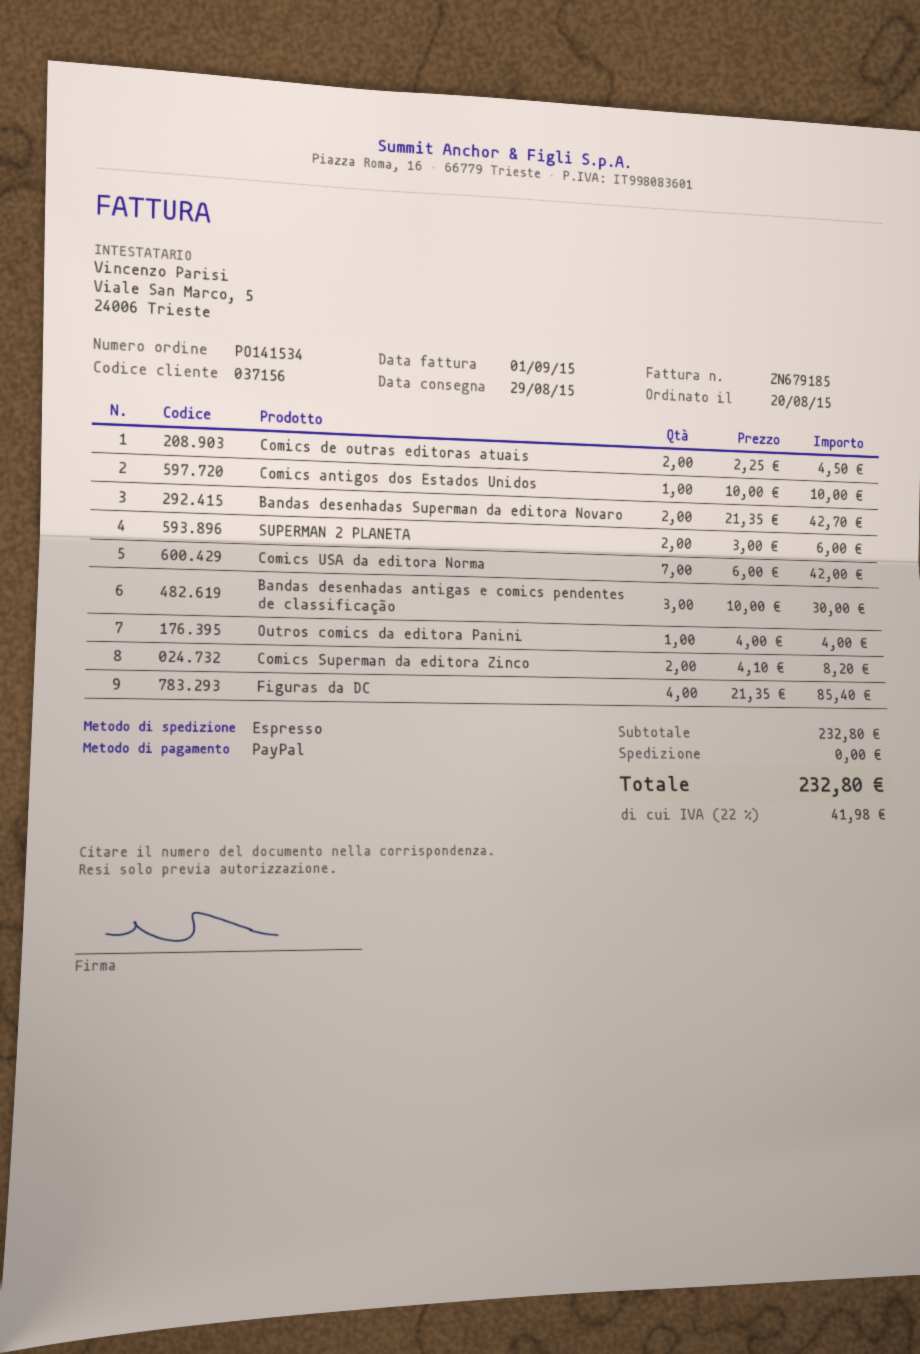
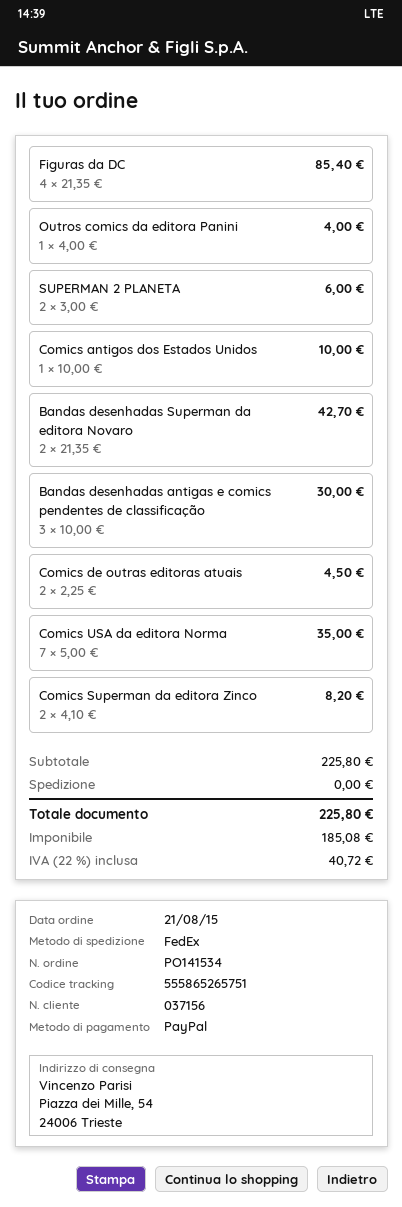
order date: 2015-08-20 -> 2015-08-21
shipping method: express -> FedEx
Comics USA da editora Norma: 7 x 6.00 = 42.00 -> 7 x 5.00 = 35.00
subtotal: 232.80 -> 225.80
tax: 22% = 41.98 -> 22% = 40.72
total: 232.80 -> 225.80

